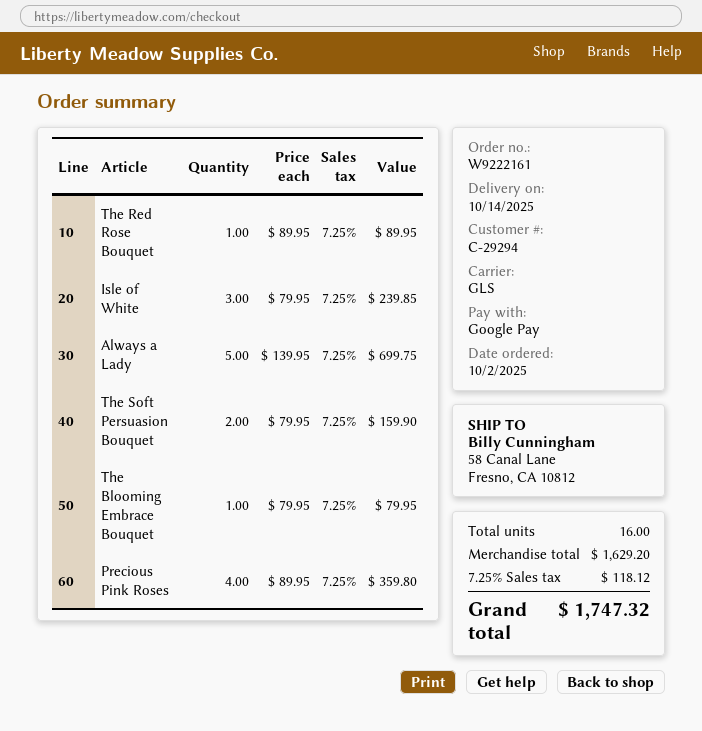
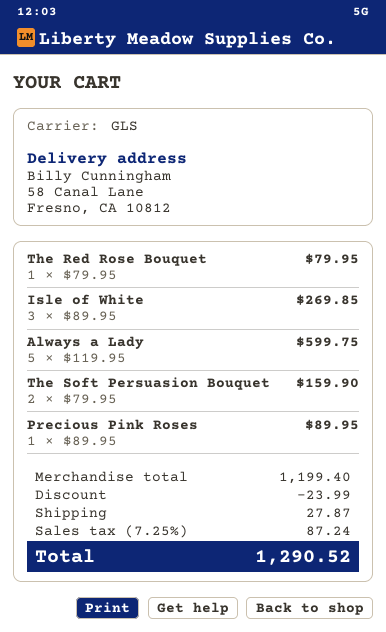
The Red Rose Bouquet: 1 x 89.95 = 89.95 -> 1 x 79.95 = 79.95
Isle of White: 3 x 79.95 = 239.85 -> 3 x 89.95 = 269.85
Always a Lady: 5 x 139.95 = 699.75 -> 5 x 119.95 = 599.75
The Blooming Embrace Bouquet: 1 x 79.95 = 79.95 -> none
Precious Pink Roses: 4 x 89.95 = 359.80 -> 1 x 89.95 = 89.95
subtotal: 1629.20 -> 1199.40
discount: none -> 23.99
shipping: none -> 27.87
tax: 7.25% = 118.12 -> 7.25% = 87.24
total: 1747.32 -> 1290.52

